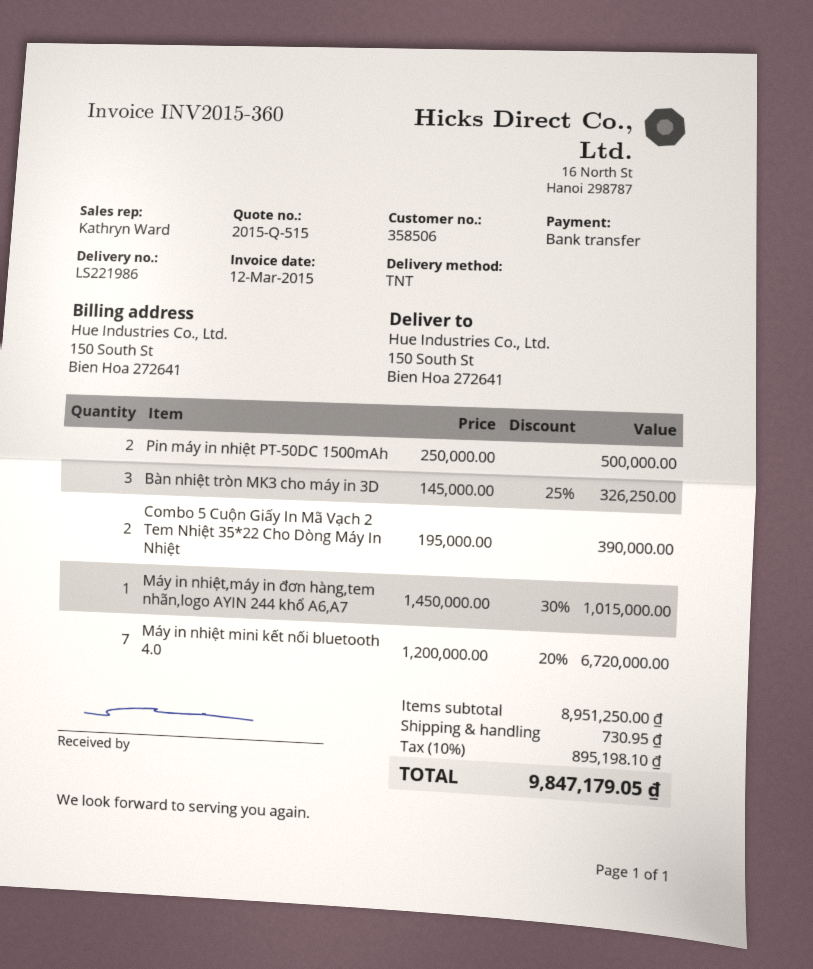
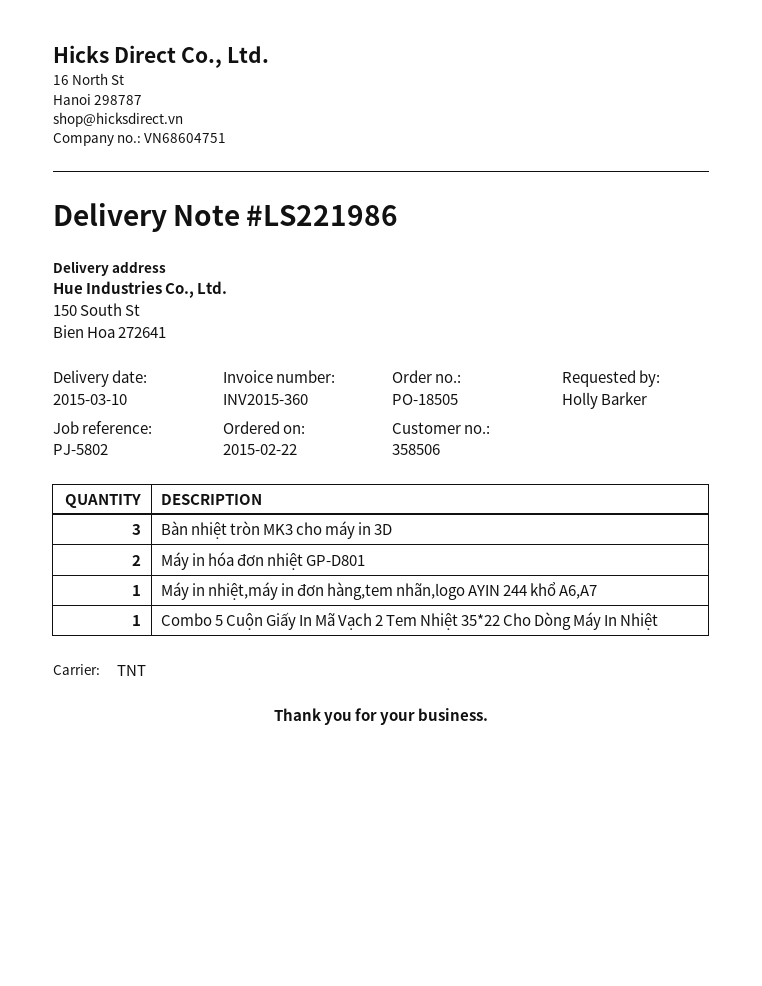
Pin máy in nhiệt PT-50DC 1500mAh: 2 -> none
Combo 5 Cuộn Giấy In Mã Vạch 2 Tem Nhiệt 35*22 Cho Dòng Máy In Nhiệt: 2 -> 1
Máy in nhiệt mini kết nối bluetooth 4.0: 7 -> none
Máy in hóa đơn nhiệt GP-D801: none -> 2

